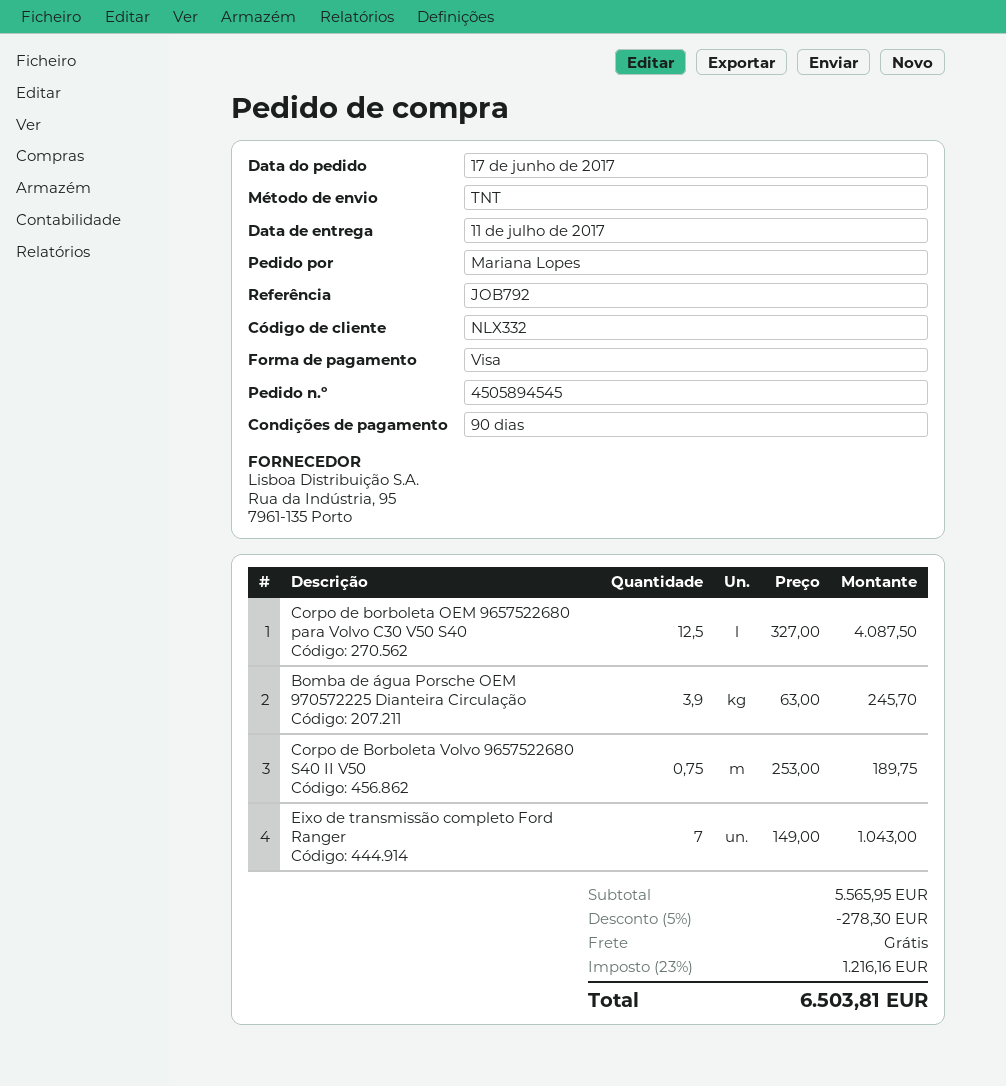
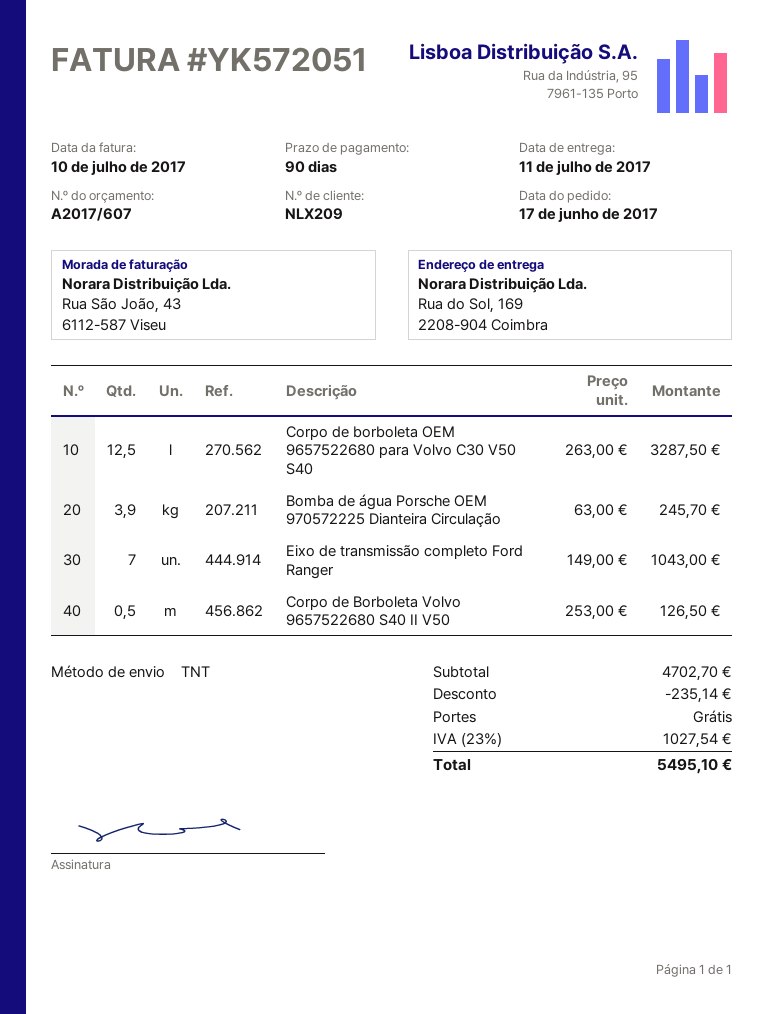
customer number: NLX332 -> NLX209
Corpo de borboleta OEM 9657522680 para Volvo C30 V50 S40: 12.5 x 327.00 = 4087.50 -> 12.5 x 263.00 = 3287.50
Corpo de Borboleta Volvo 9657522680 S40 II V50: 0.75 x 253.00 = 189.75 -> 0.5 x 253.00 = 126.50
subtotal: 5565.95 -> 4702.70
discount: 278.30 -> 235.14
tax: 23% = 1216.16 -> 23% = 1027.54
total: 6503.81 -> 5495.10

